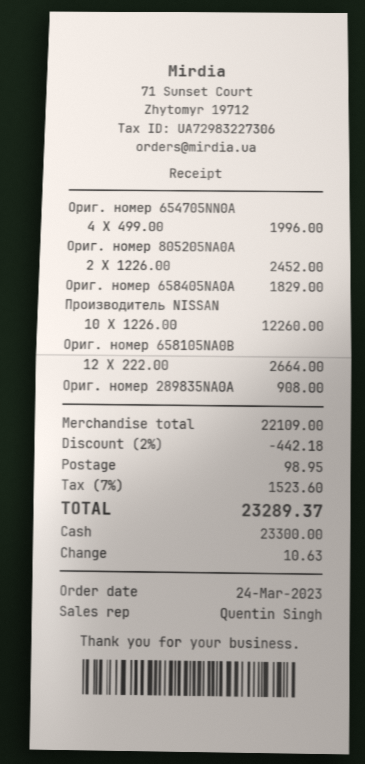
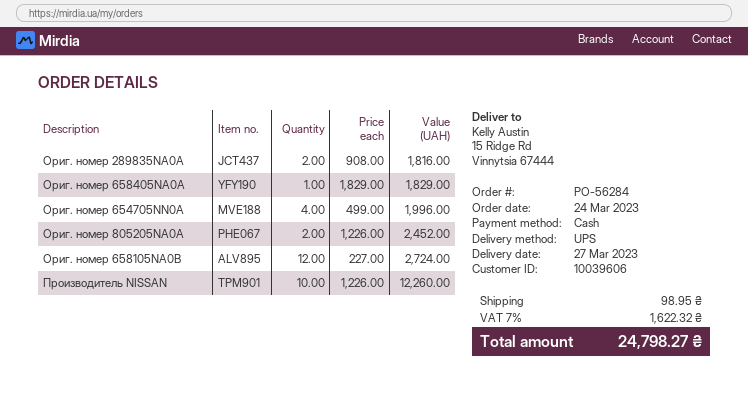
Ориг. номер 658105NA0B: 12 x 222.00 = 2664.00 -> 12 x 227.00 = 2724.00
Ориг. номер 289835NA0A: 1 x 908.00 = 908.00 -> 2 x 908.00 = 1816.00
discount: 2% = 442.18 -> none
tax: 7% = 1523.60 -> 7% = 1622.32
total: 23289.37 -> 24798.27

